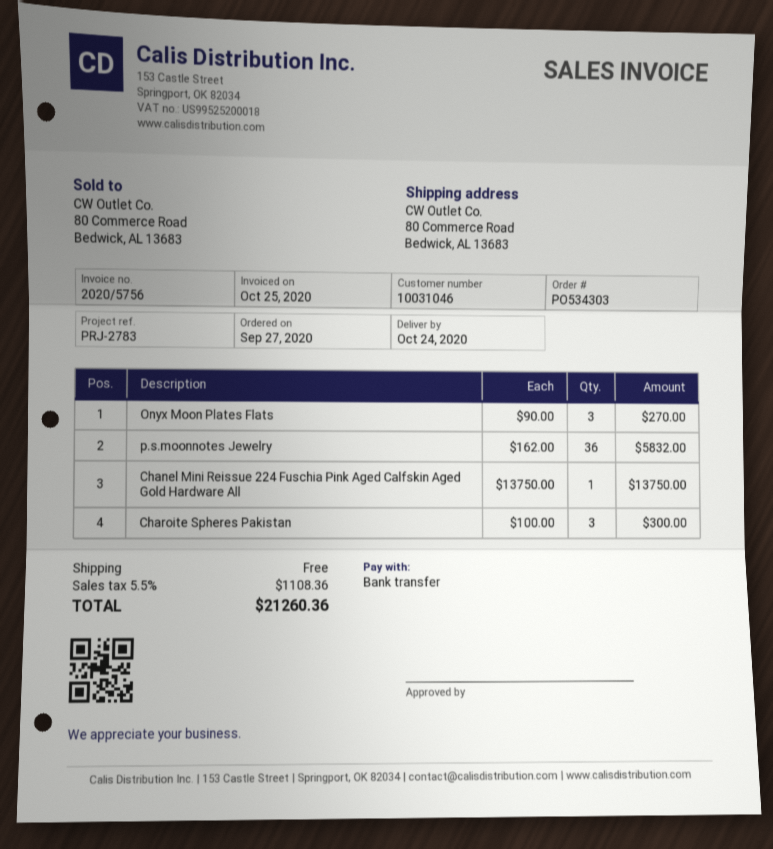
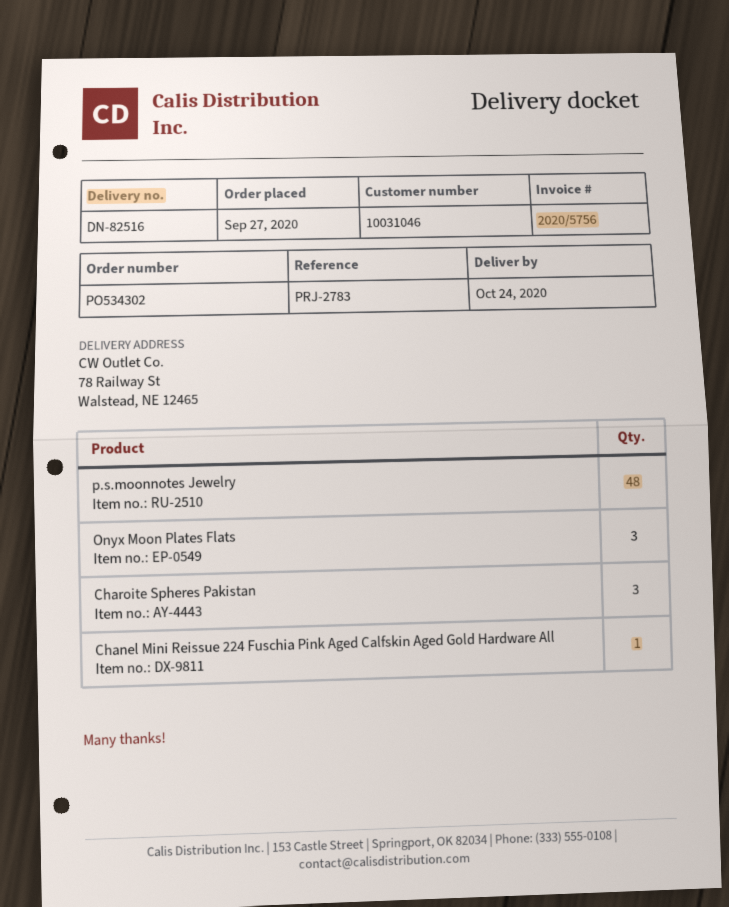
order number: PO534303 -> PO534302
ship to: 80 Commerce Road, Bedwick, AL 13683 -> 78 Railway St, Walstead, NE 12465
p.s.moonnotes Jewelry: 36 -> 48

